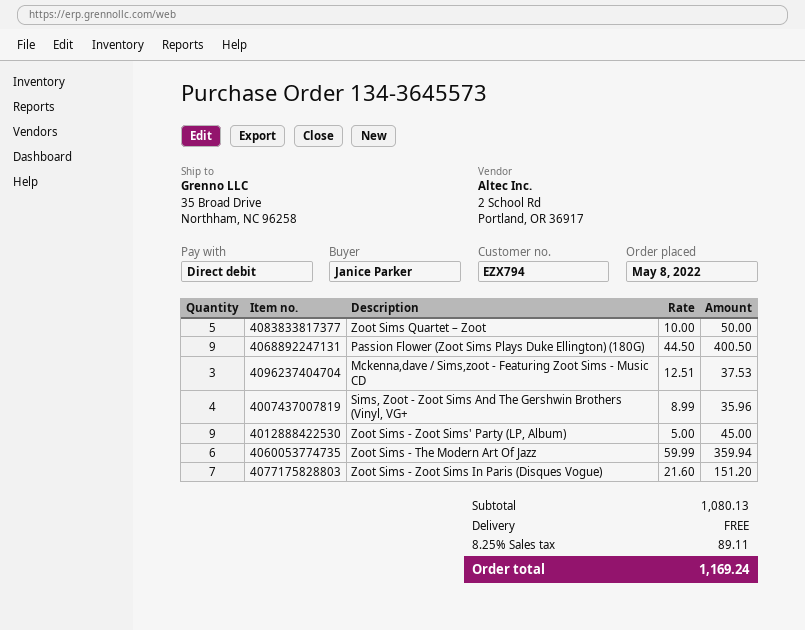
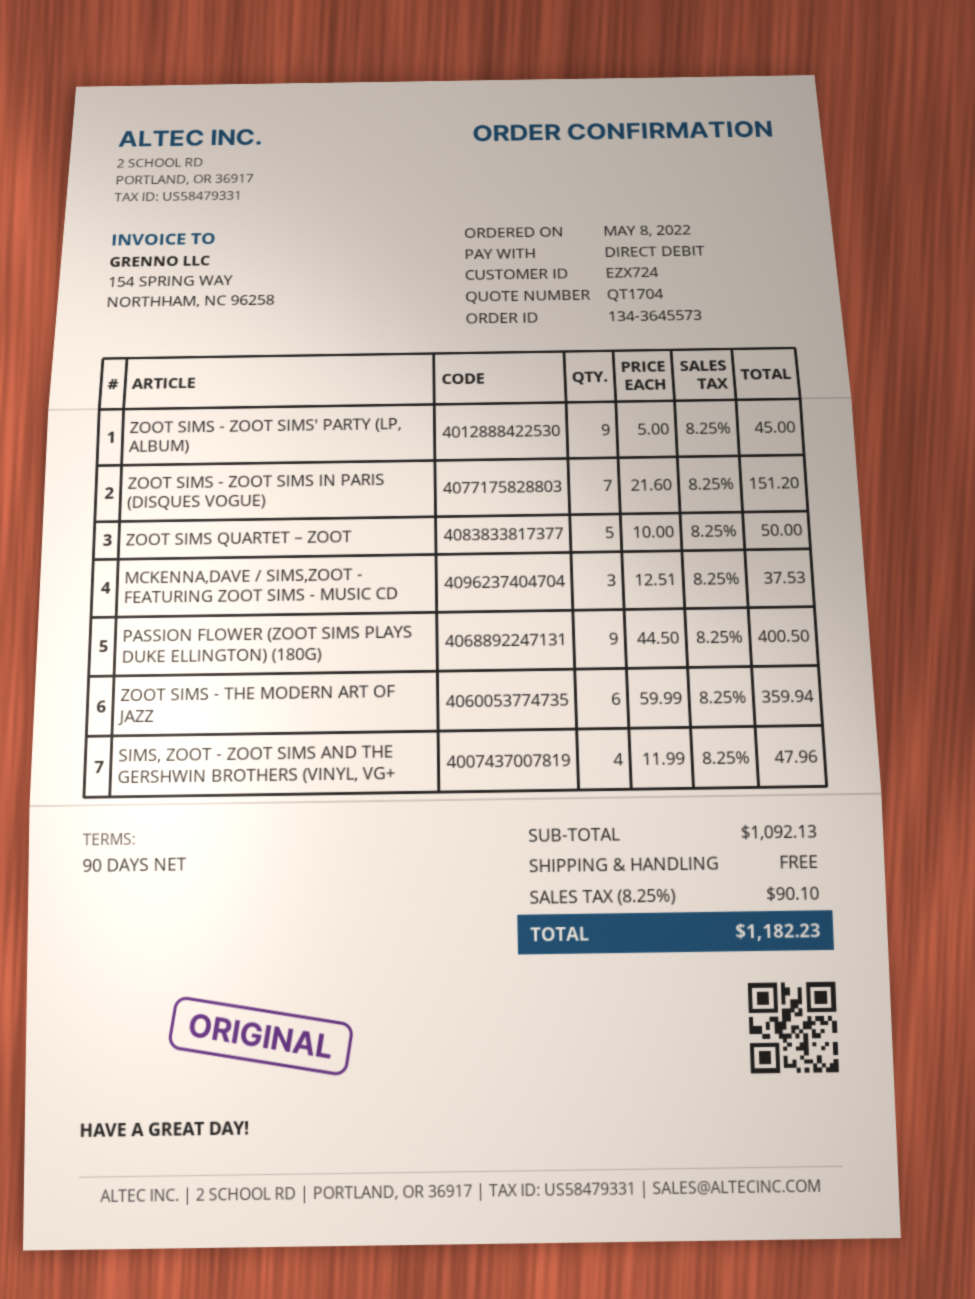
customer number: EZX794 -> EZX724
Sims, Zoot - Zoot Sims And The Gershwin Brothers (Vinyl, VG+: 4 x 8.99 = 35.96 -> 4 x 11.99 = 47.96
subtotal: 1080.13 -> 1092.13
tax: 8.25% = 89.11 -> 8.25% = 90.10
total: 1169.24 -> 1182.23

